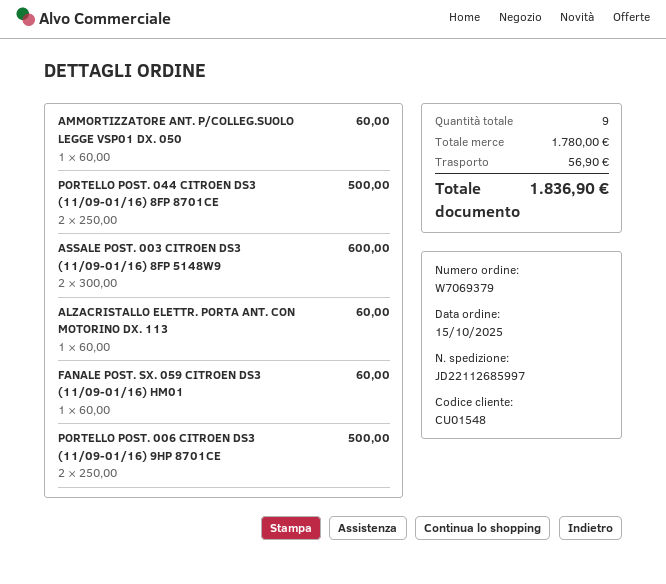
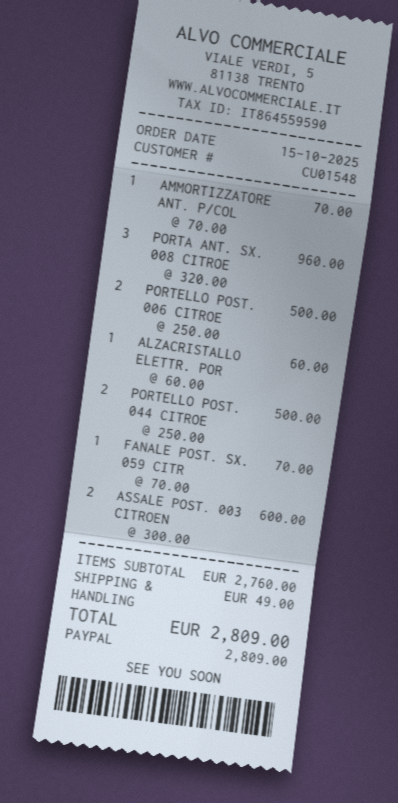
AMMORTIZZATORE ANT. P/COLLEG.SUOLO LEGGE VSP01 DX. 050: 1 x 60.00 = 60.00 -> 1 x 70.00 = 70.00
FANALE POST. SX. 059 CITROEN DS3 (11/09-01/16) HM01: 1 x 60.00 = 60.00 -> 1 x 70.00 = 70.00
PORTA ANT. SX. 008 CITROE: none -> 3 x 320.00 = 960.00
subtotal: 1780.00 -> 2760.00
shipping: 56.90 -> 49.00
total: 1836.90 -> 2809.00

